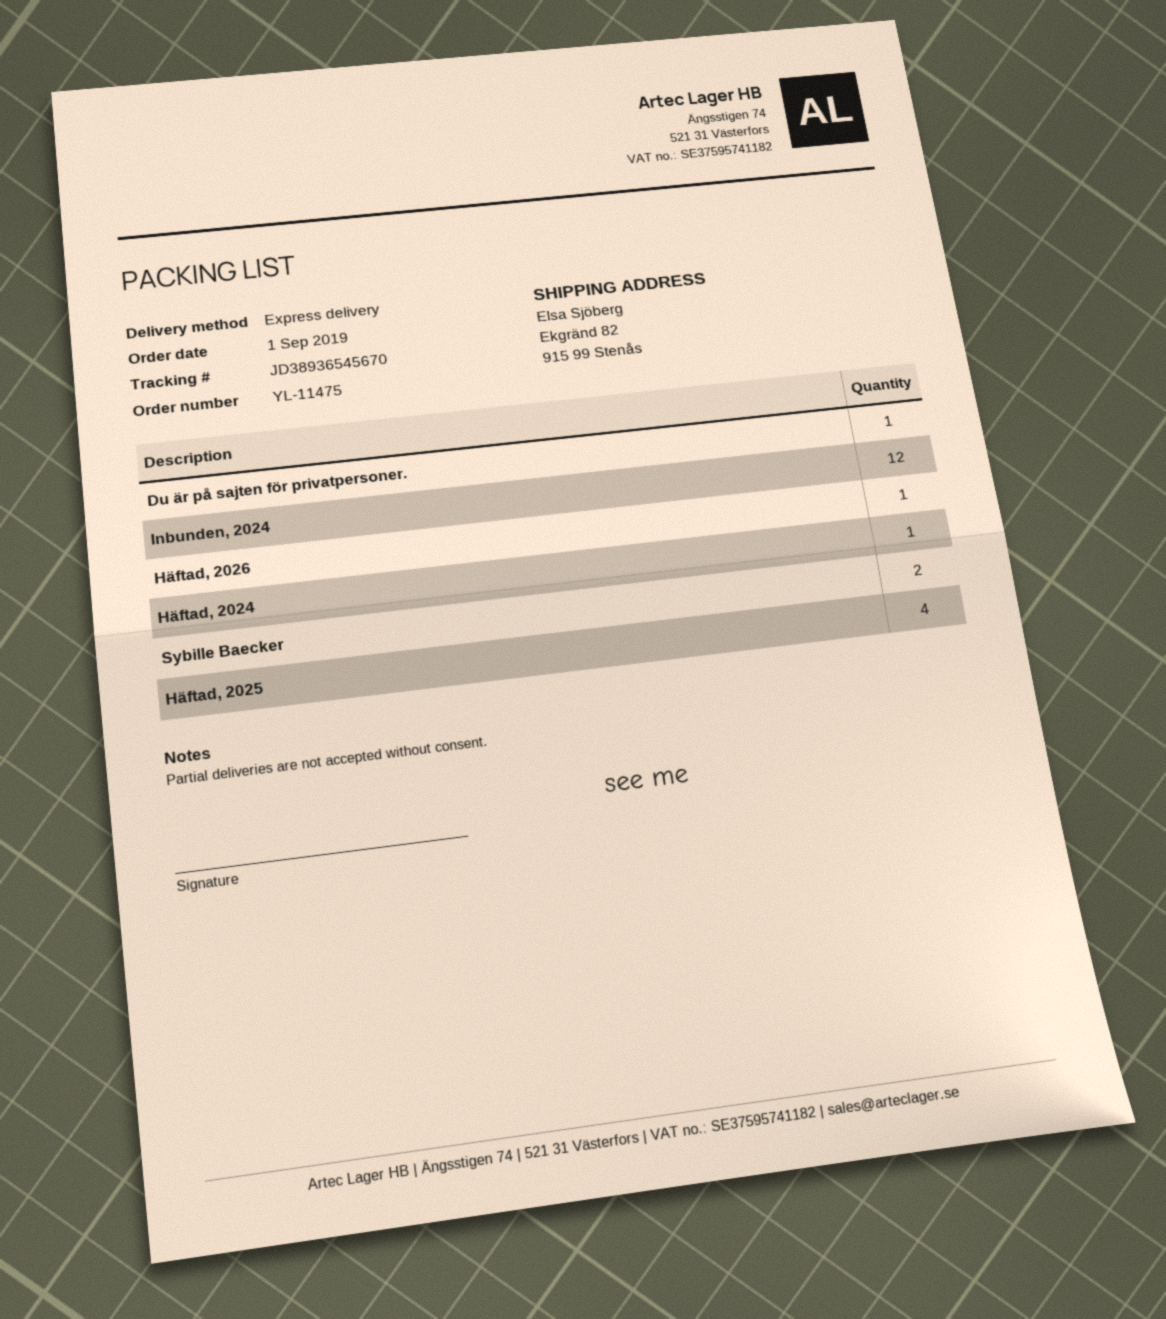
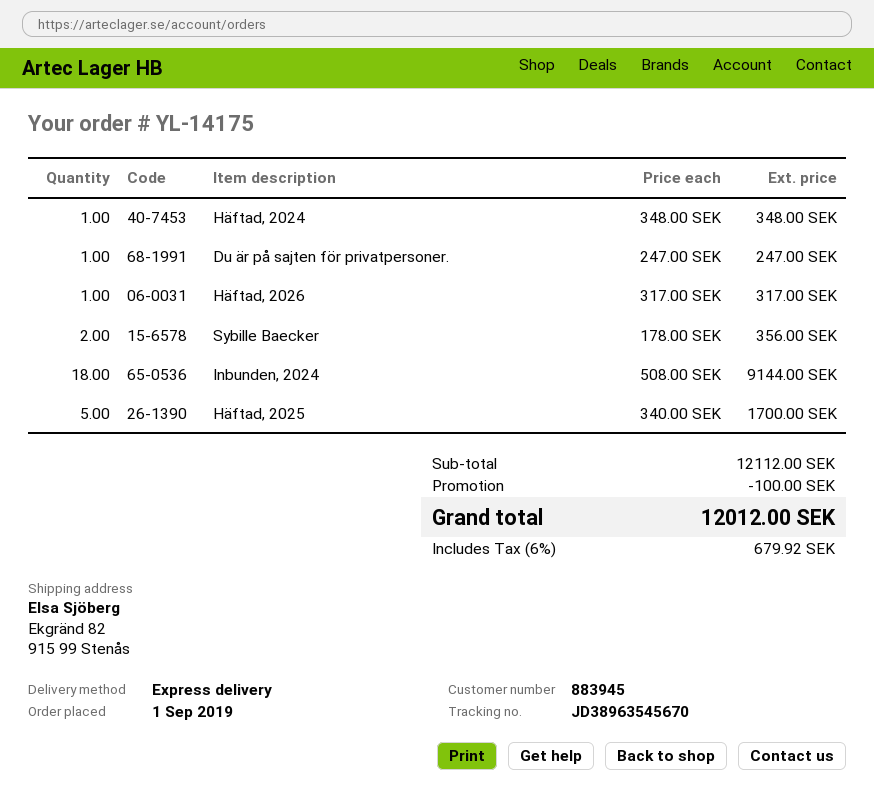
order number: YL-11475 -> YL-14175
tracking number: JD38936545670 -> JD38963545670
Inbunden, 2024: 12 -> 18
Häftad, 2025: 4 -> 5

